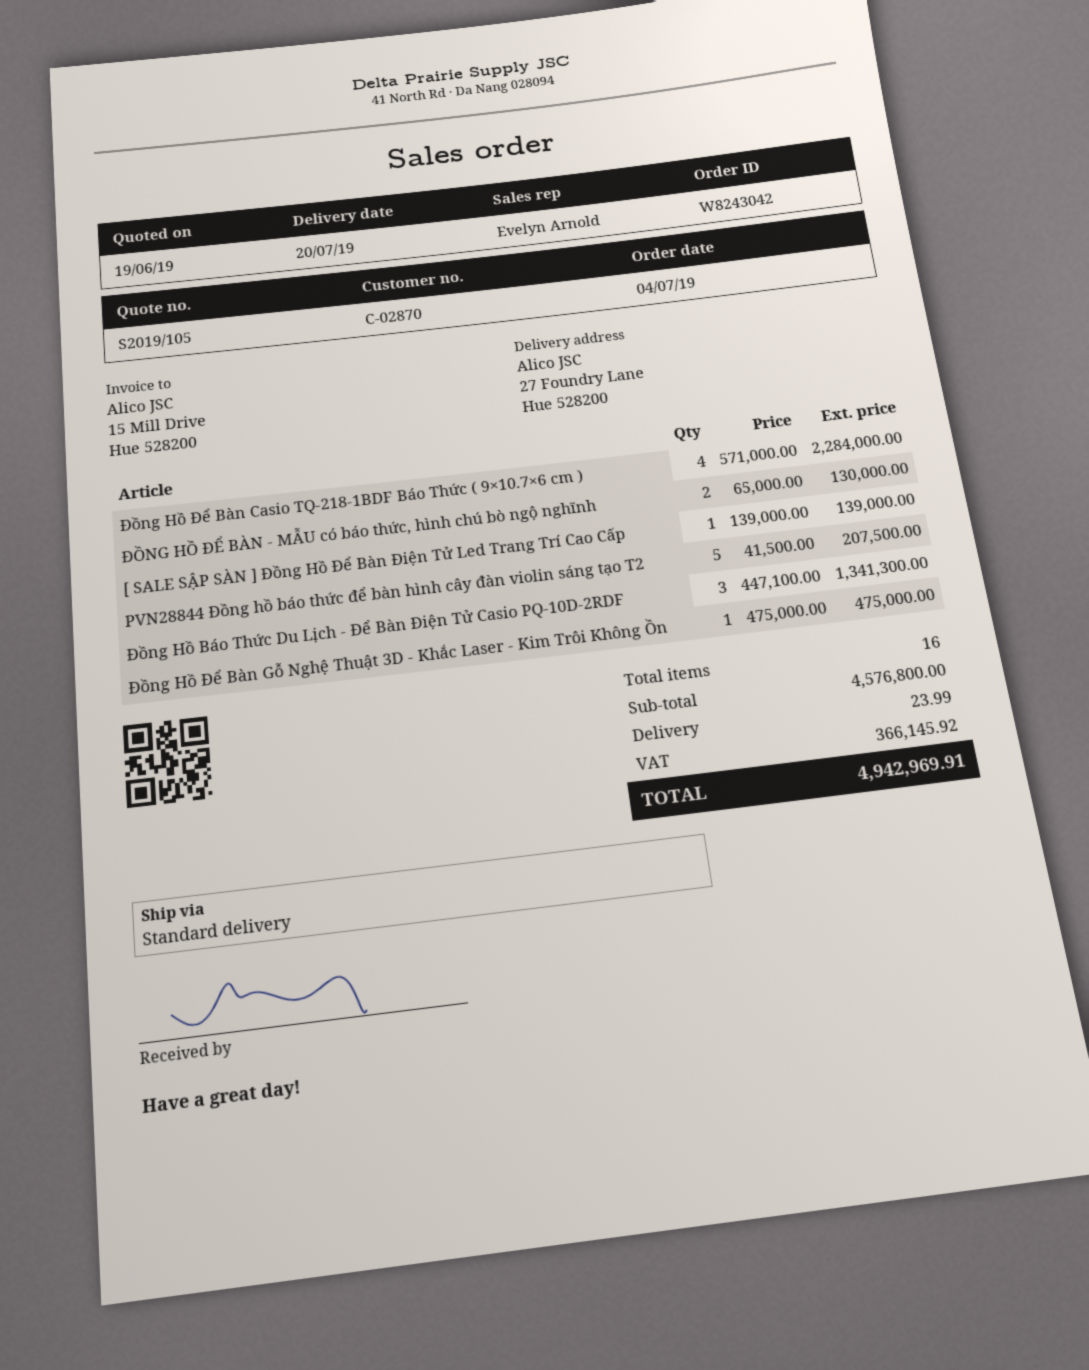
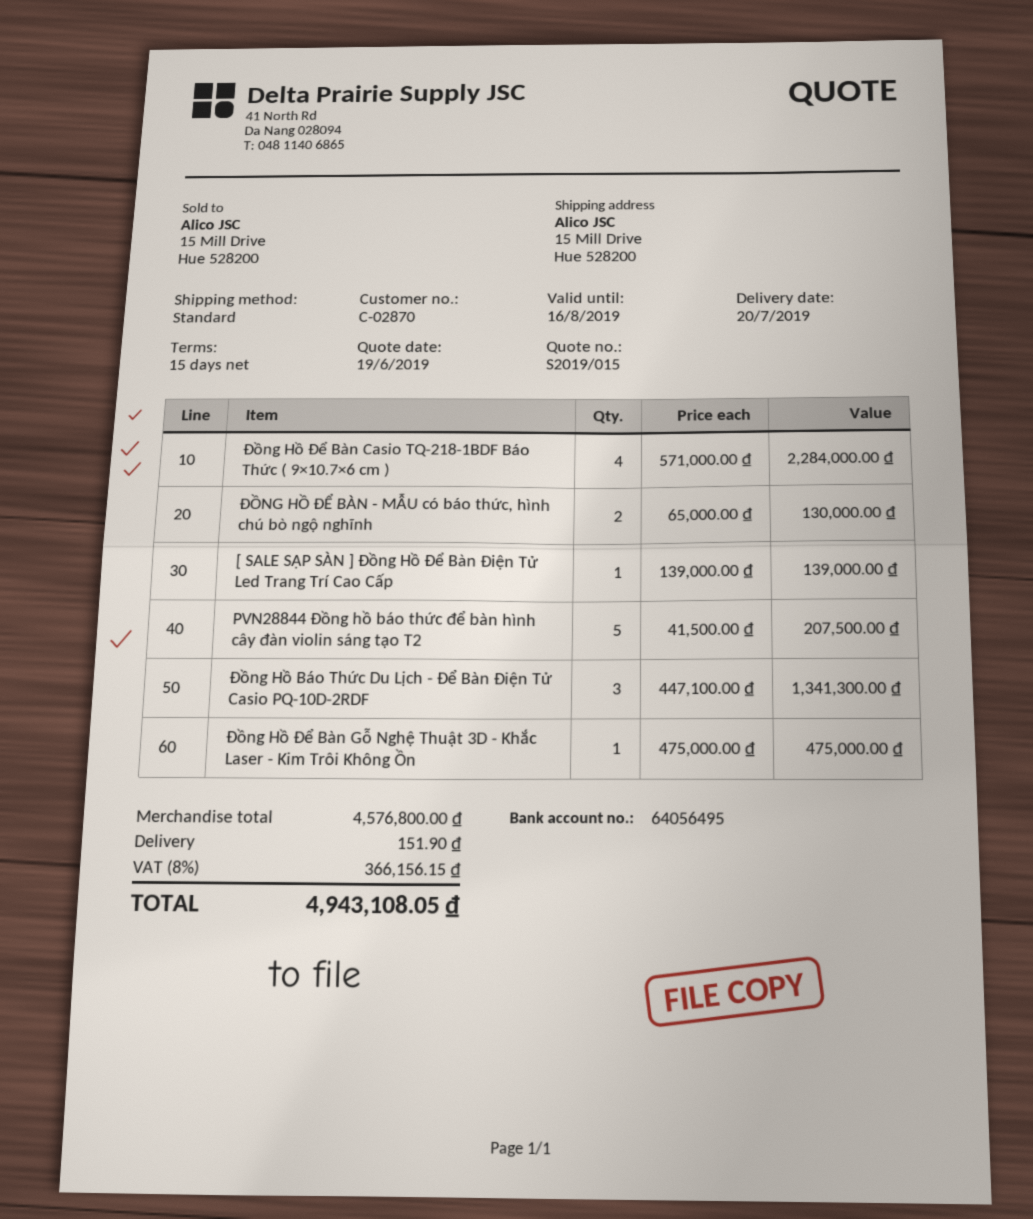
quote number: S2019/105 -> S2019/015
ship to: 27 Foundry Lane, Hue 528200 -> 15 Mill Drive, Hue 528200
shipping: 23.99 -> 151.90
tax: 366145.92 -> 366156.15
total: 4942969.91 -> 4943108.05

